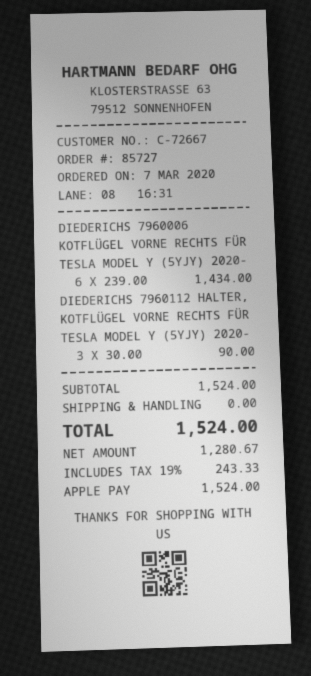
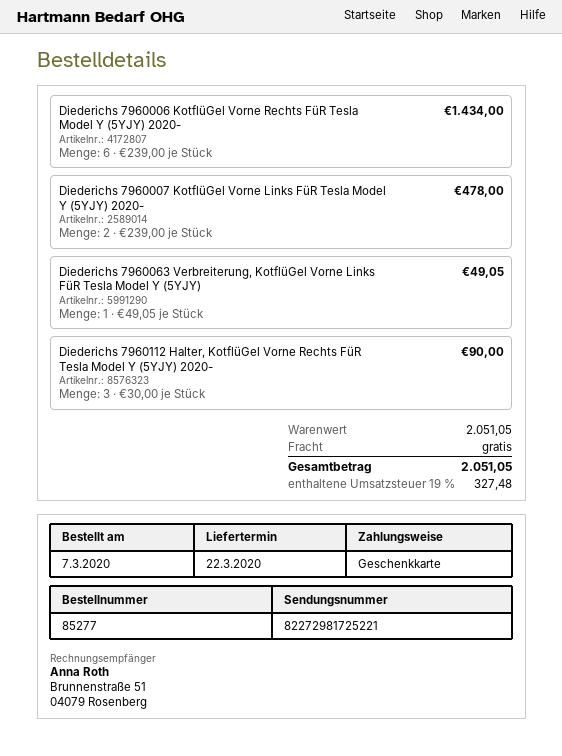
order number: 85727 -> 85277
payment method: Apple Pay -> gift card
Diederichs 7960007 KotflüGel Vorne Links FüR Tesla Model Y (5YJY) 2020-: none -> 2 x 239.00 = 478.00
Diederichs 7960063 Verbreiterung, KotflüGel Vorne Links FüR Tesla Model Y (5YJY): none -> 1 x 49.05 = 49.05
subtotal: 1524.00 -> 2051.05
tax: 19% = 243.33 -> 19% = 327.48
total: 1524.00 -> 2051.05

